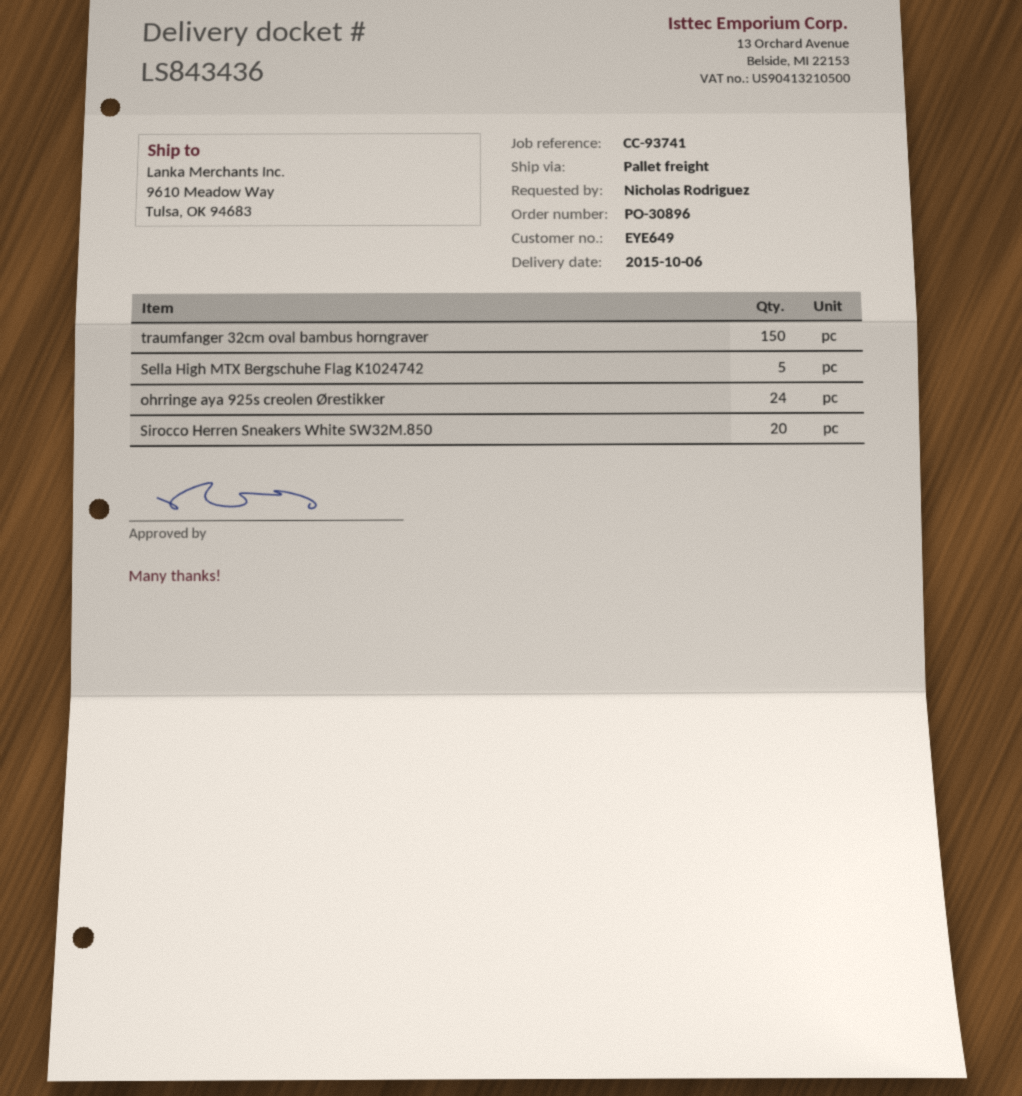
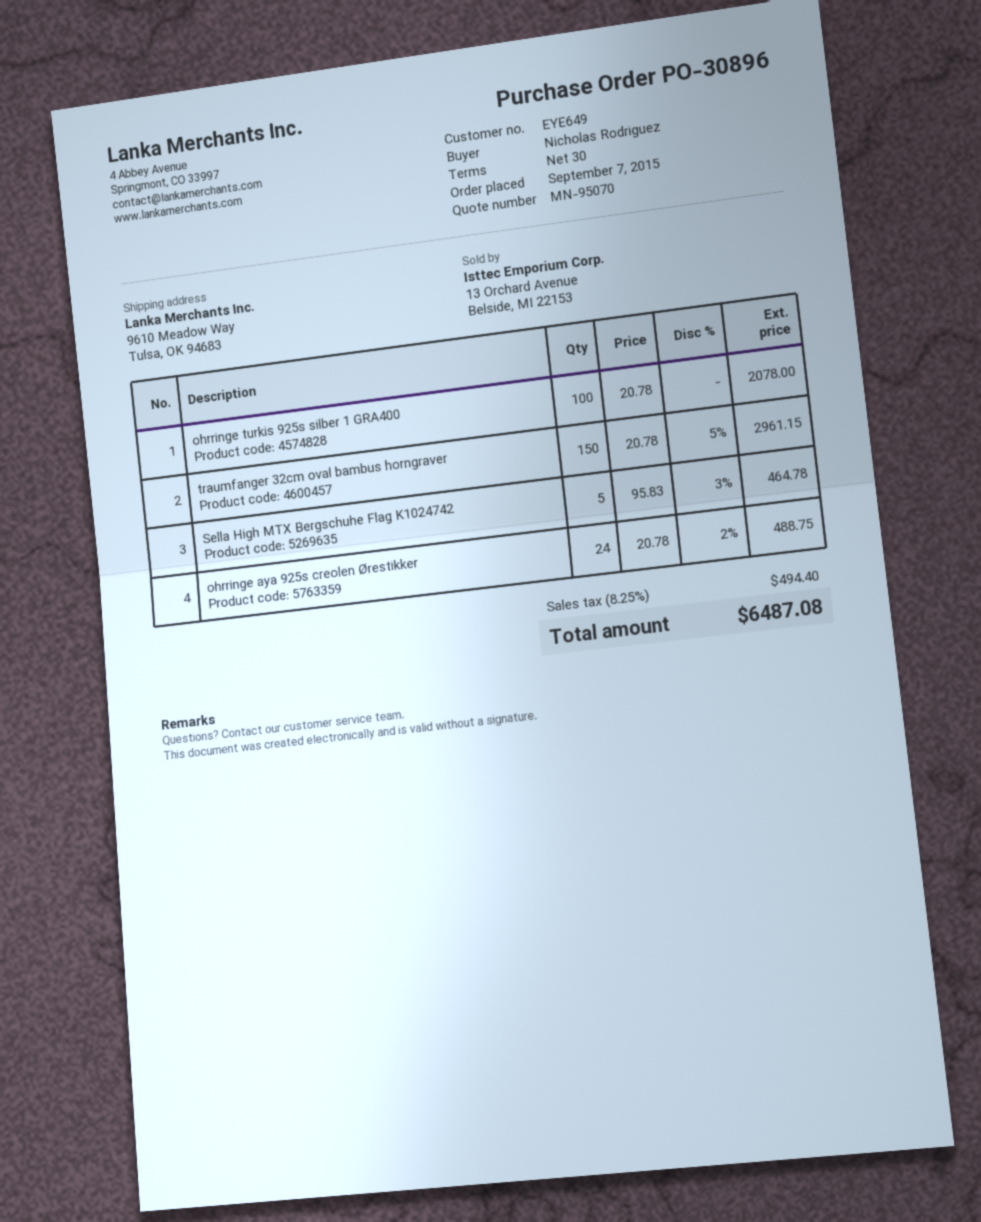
Sirocco Herren Sneakers White SW32M.850: 20 -> none
ohrringe turkis 925s silber 1 GRA400: none -> 100

